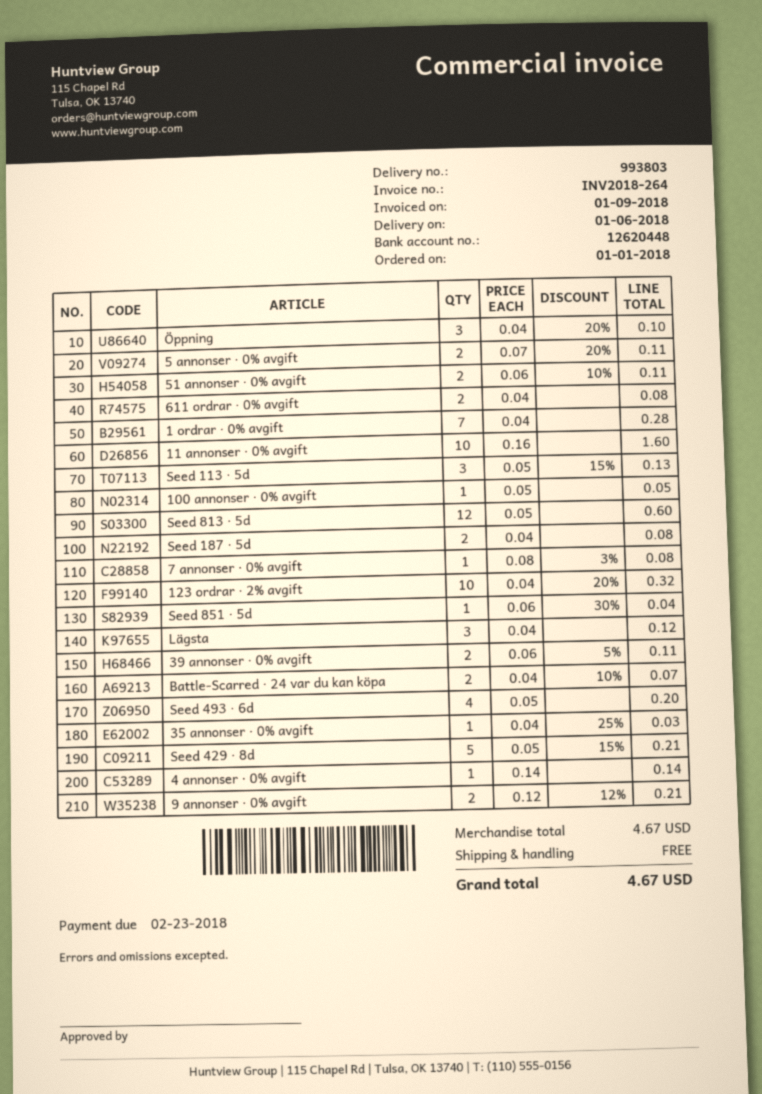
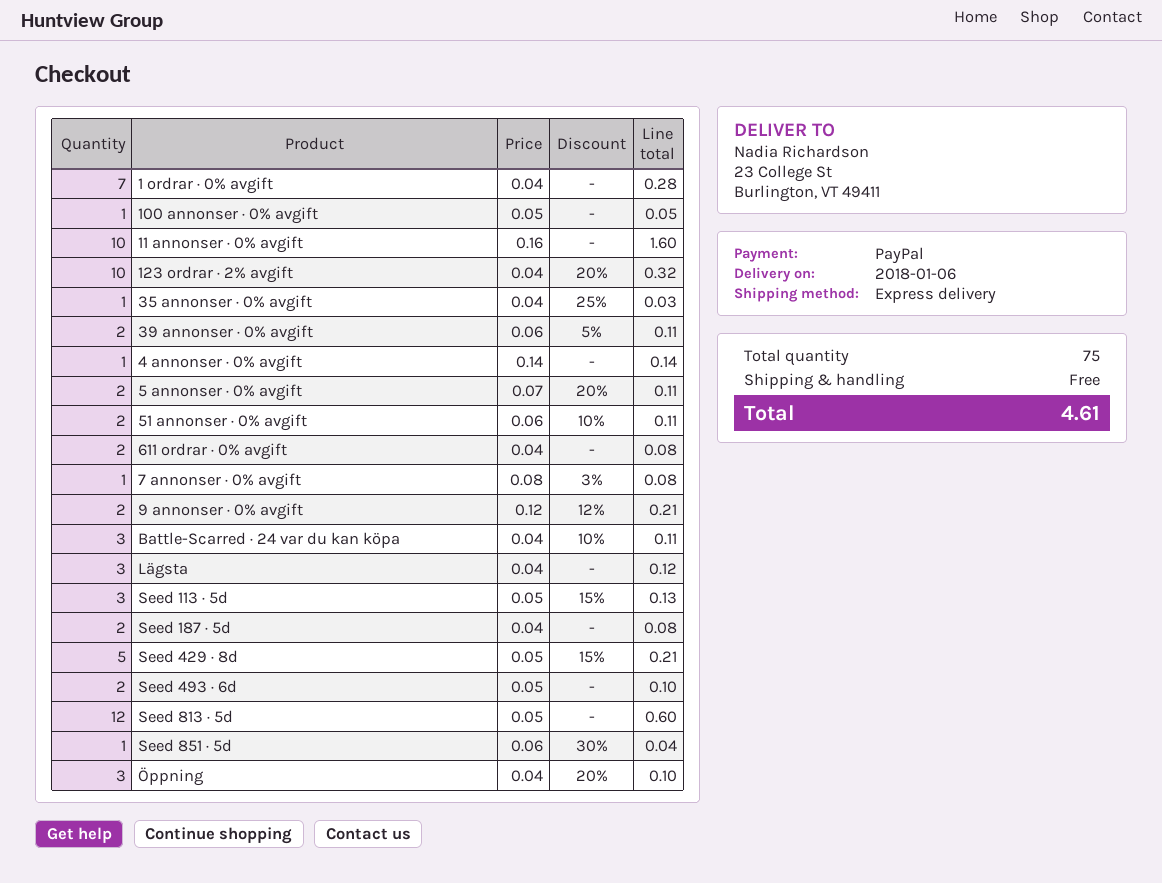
Battle-Scarred · 24 var du kan köpa: 2 x 0.04 - 10% = 0.07 -> 3 x 0.04 - 10% = 0.11
Seed 493 · 6d: 4 x 0.05 = 0.20 -> 2 x 0.05 = 0.10
total: 4.67 -> 4.61

